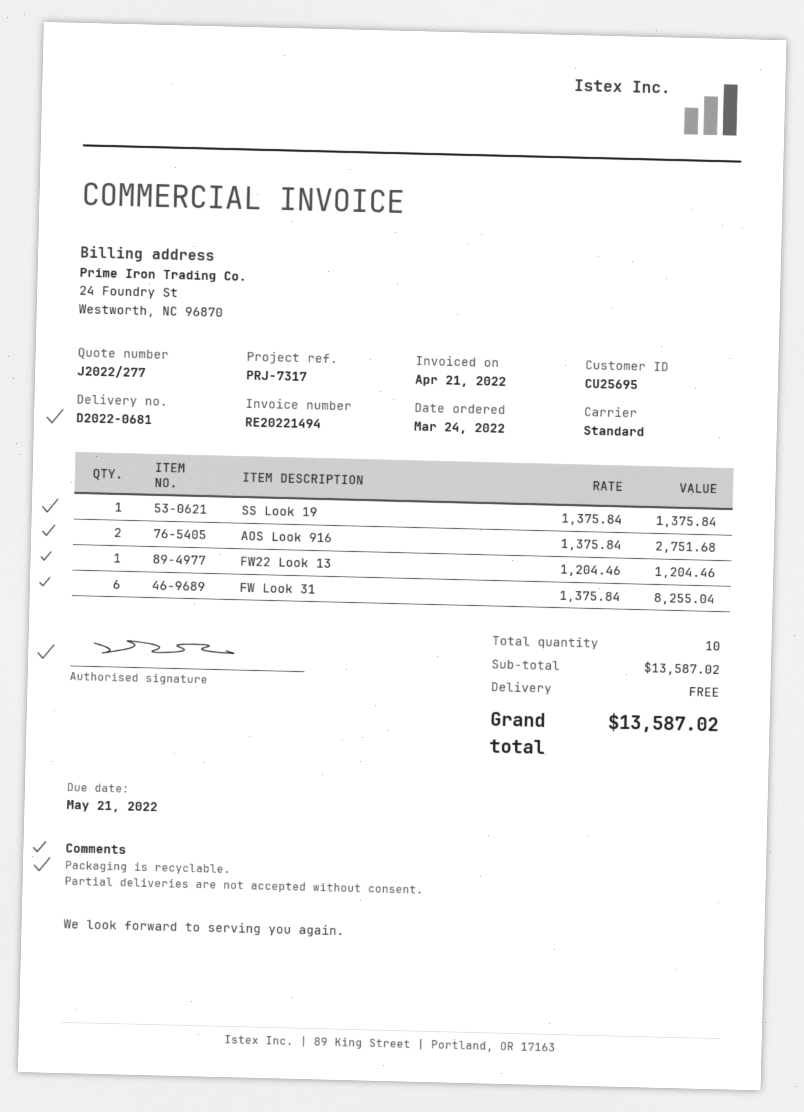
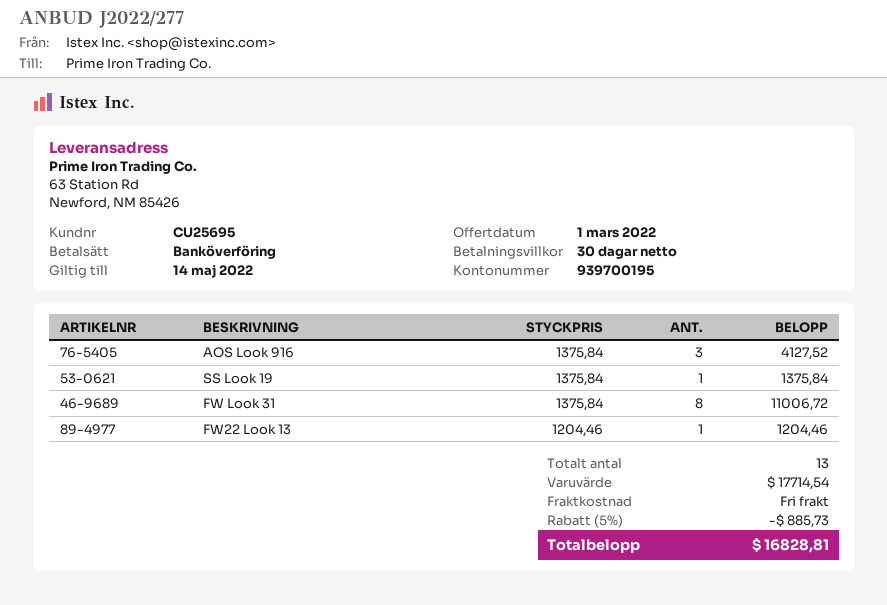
AOS Look 916: 2 x 1375.84 = 2751.68 -> 3 x 1375.84 = 4127.52
FW Look 31: 6 x 1375.84 = 8255.04 -> 8 x 1375.84 = 11006.72
total quantity: 10 -> 13
subtotal: 13587.02 -> 17714.54
discount: none -> 5% = 885.73
total: 13587.02 -> 16828.81

